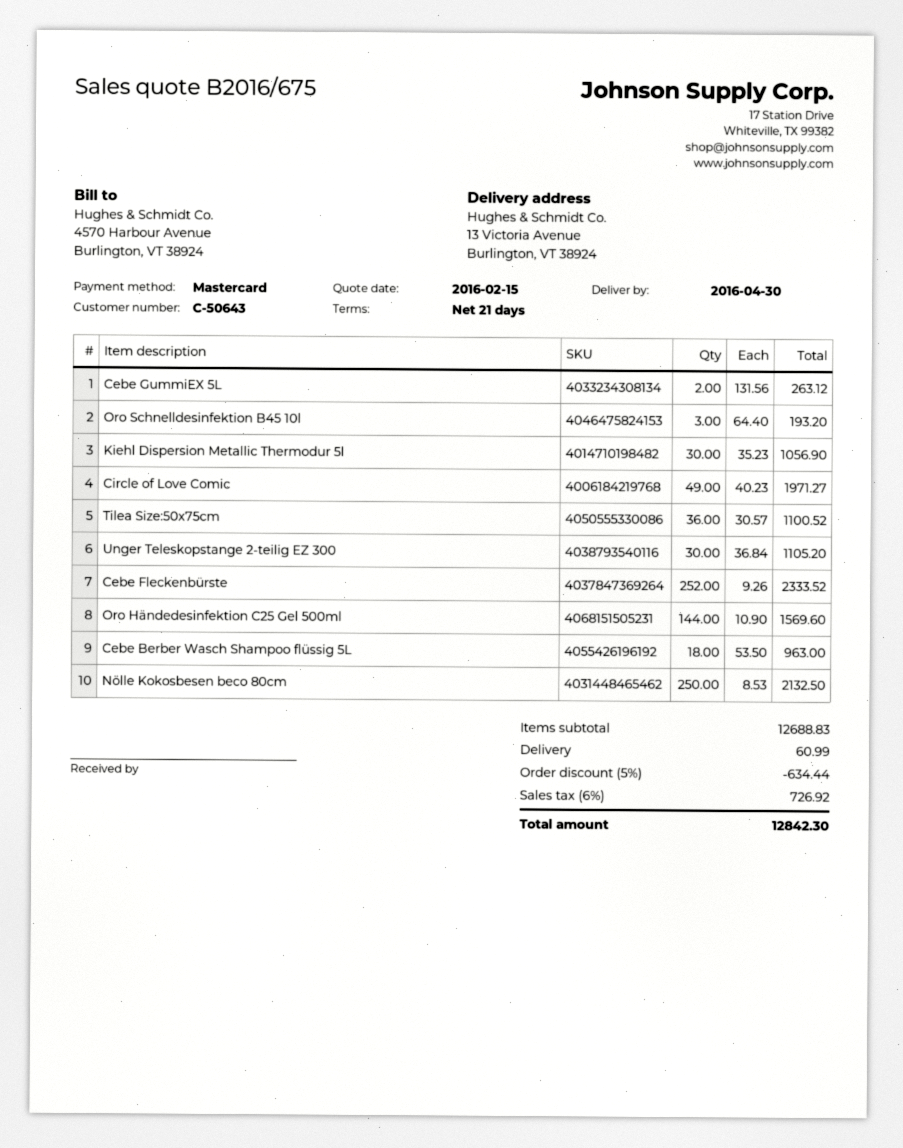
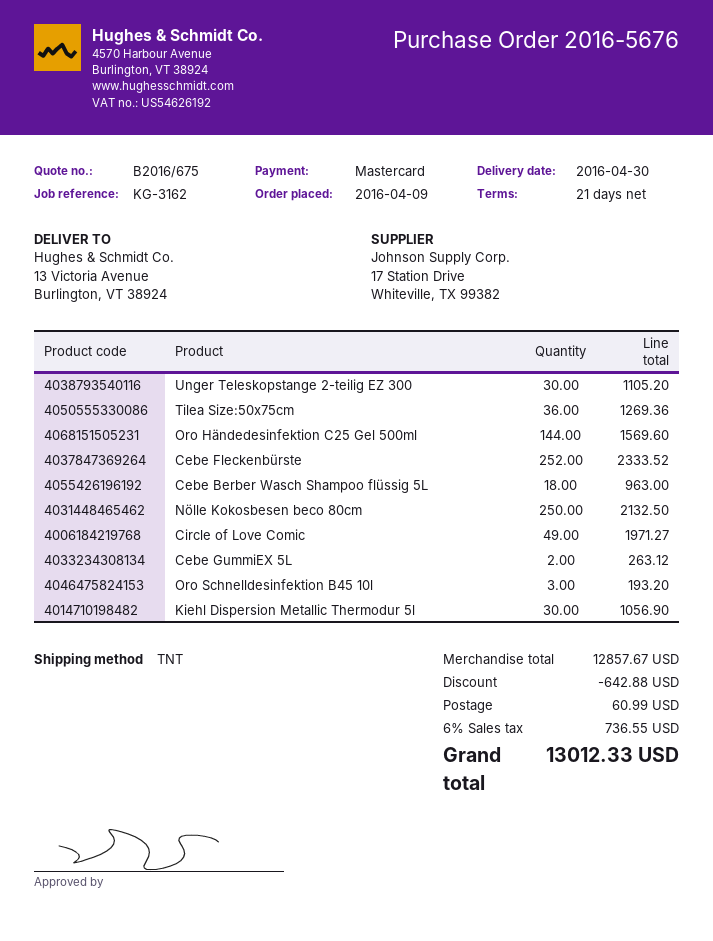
Tilea Size:50x75cm: 36 for 1100.52 -> 36 for 1269.36
subtotal: 12688.83 -> 12857.67
discount: 634.44 -> 642.88
tax: 6% = 726.92 -> 6% = 736.55
total: 12842.30 -> 13012.33

